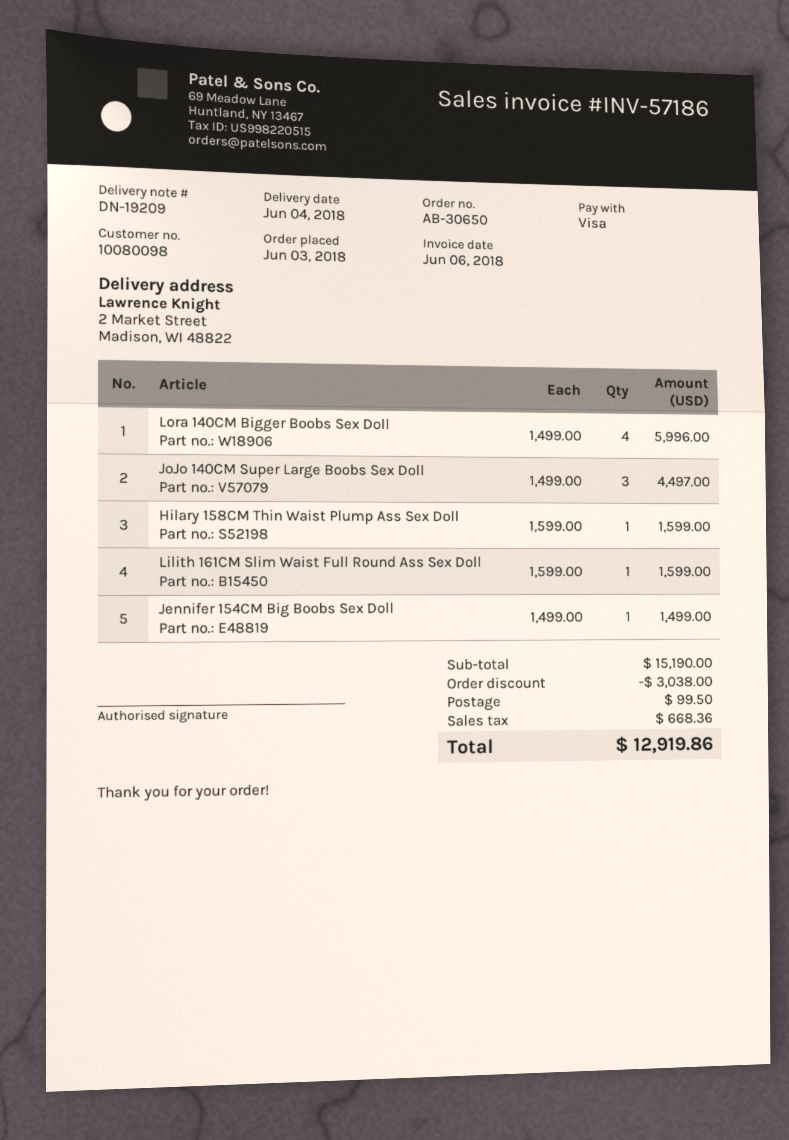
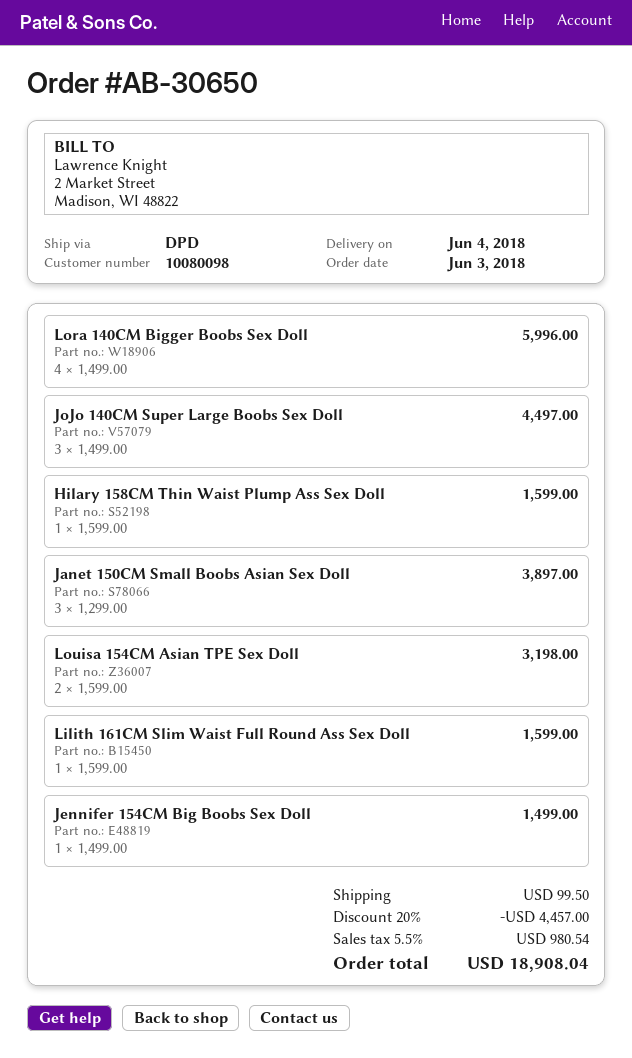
Janet 150CM Small Boobs Asian Sex Doll: none -> 3 x 1299.00 = 3897.00
Louisa 154CM Asian TPE Sex Doll: none -> 2 x 1599.00 = 3198.00
discount: 3038.00 -> 4457.00
tax: 668.36 -> 980.54
total: 12919.86 -> 18908.04

